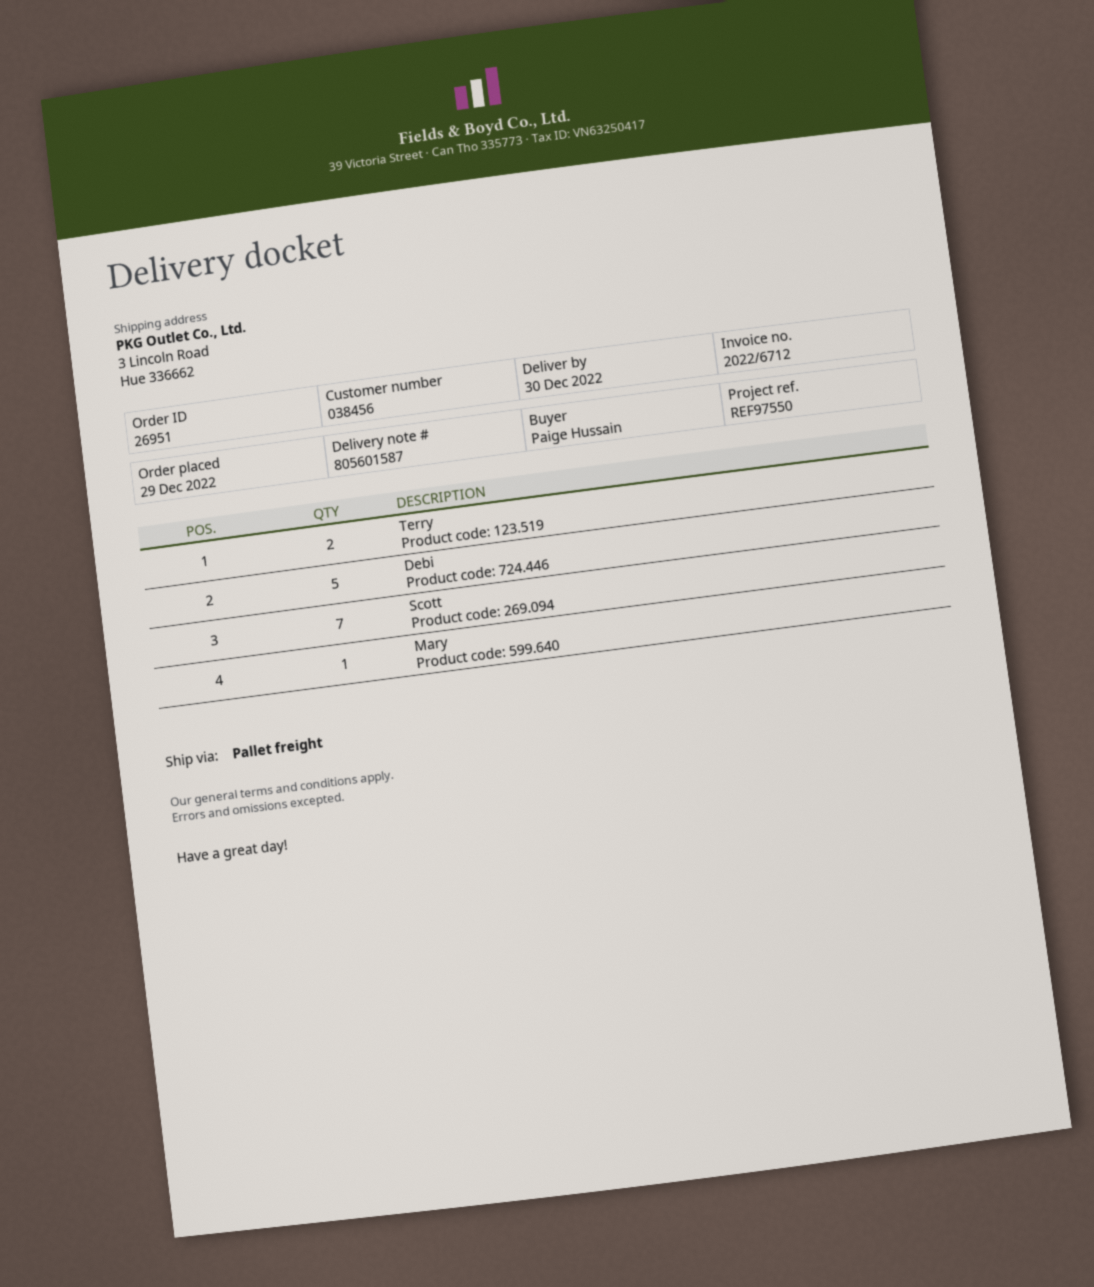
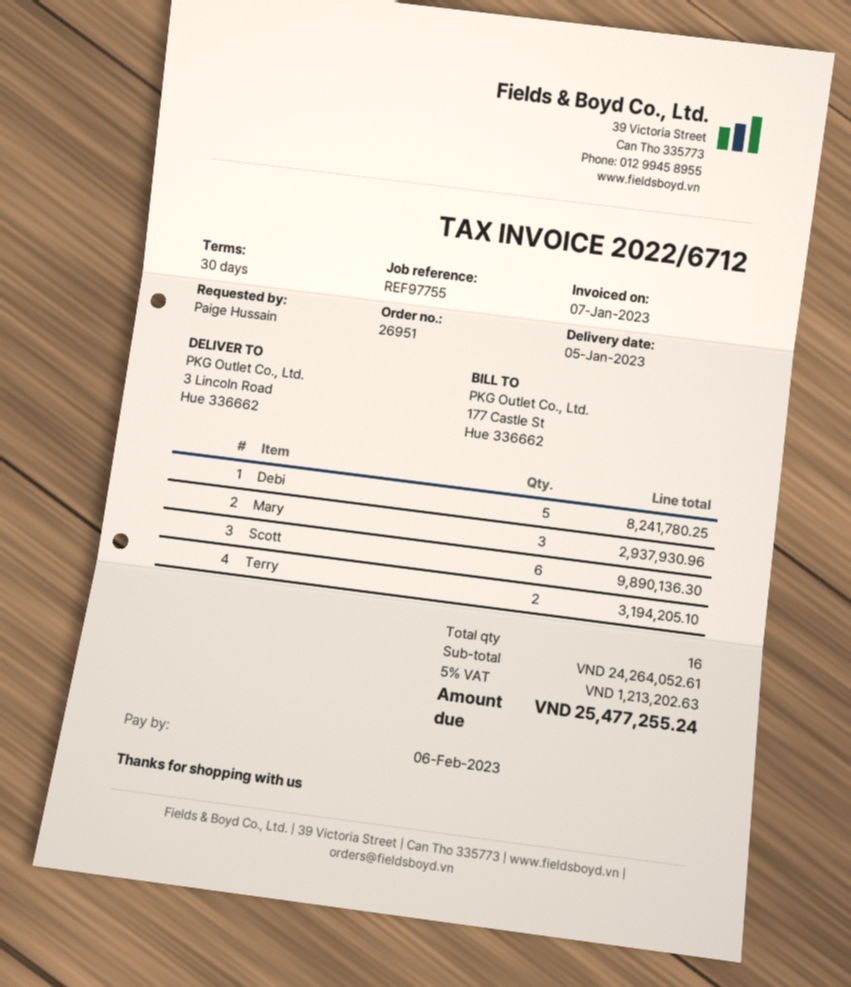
delivery date: 2022-12-30 -> 2023-01-05
reference: REF97550 -> REF97755
Scott: 7 -> 6
Mary: 1 -> 3

